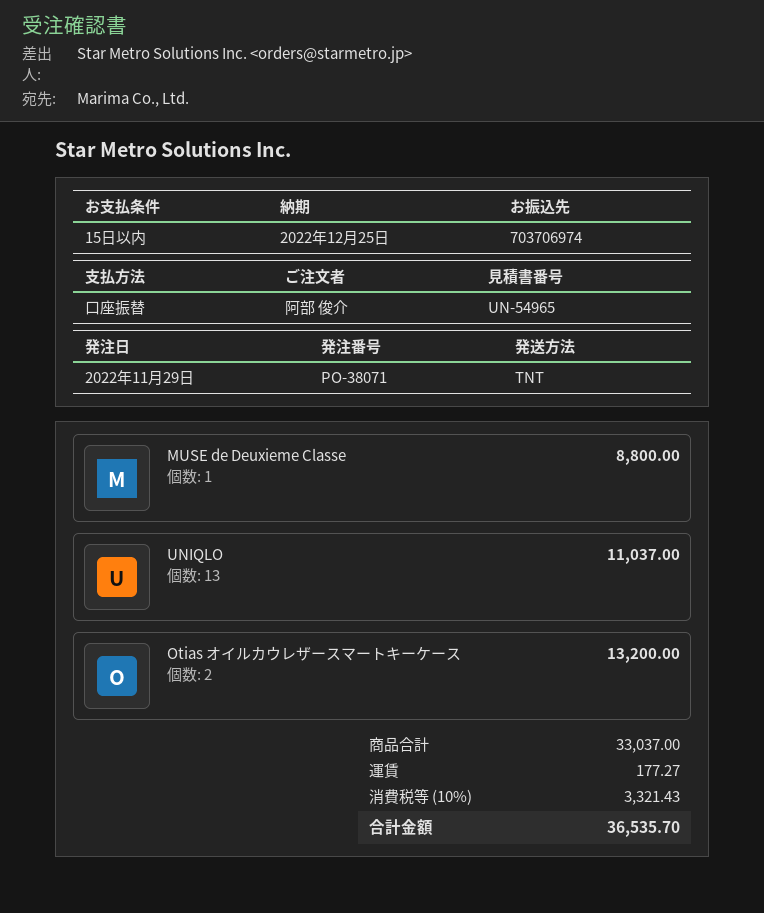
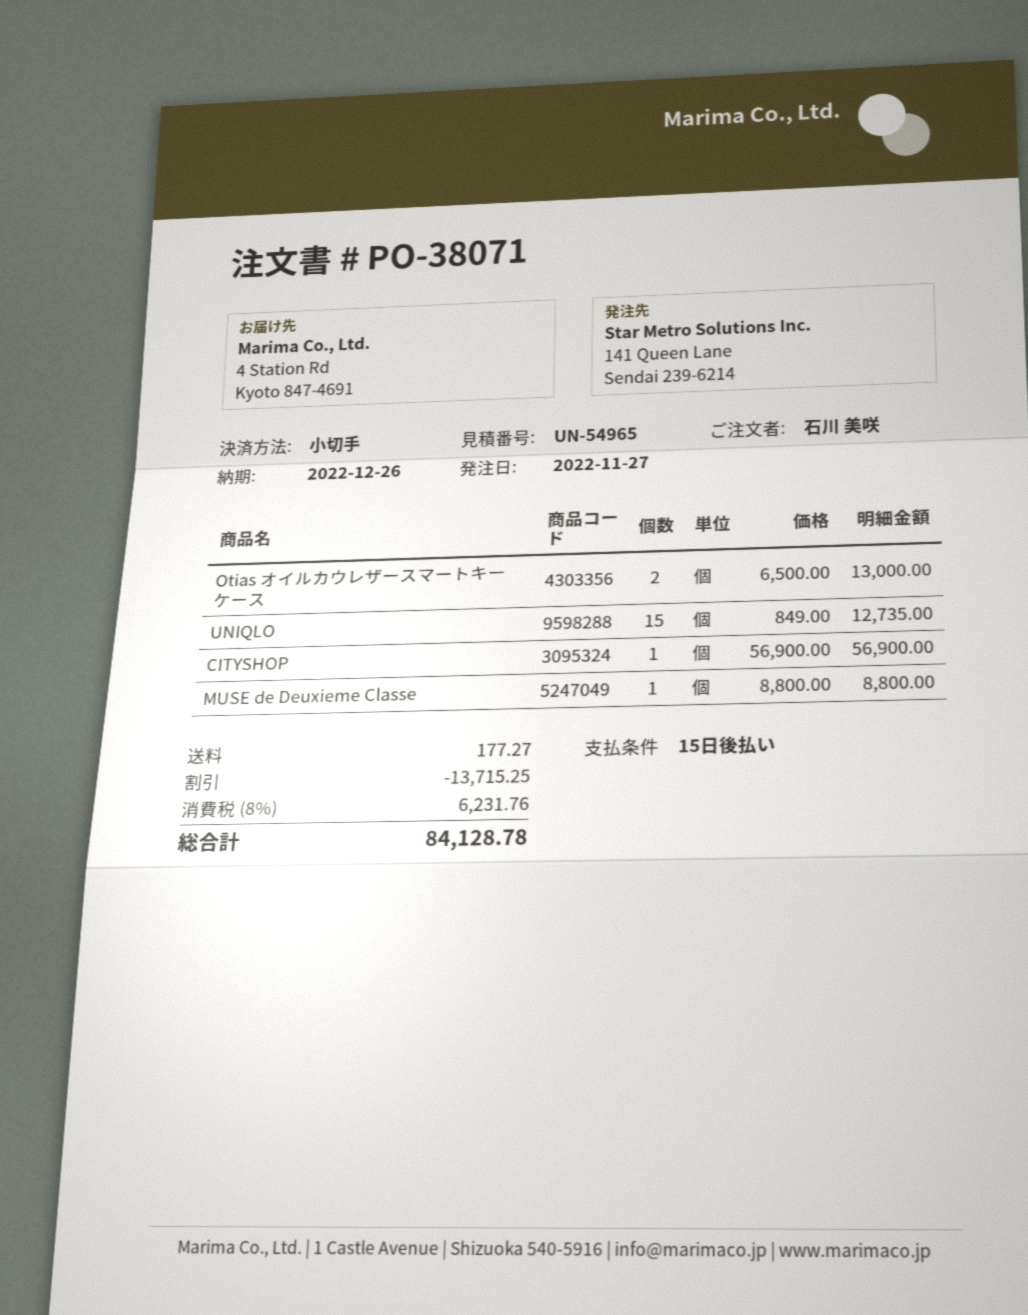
order date: 2022-11-29 -> 2022-11-27
delivery date: 2022-12-25 -> 2022-12-26
ordered by: 阿部 俊介 -> 石川 美咲
payment method: direct debit -> cheque
UNIQLO: 13 for 11037.00 -> 15 for 12735.00
Otias オイルカウレザースマートキーケース: 2 for 13200.00 -> 2 for 13000.00
CITYSHOP: none -> 1 for 56900.00
discount: none -> 13715.25
tax: 10% = 3321.43 -> 8% = 6231.76
total: 36535.70 -> 84128.78

